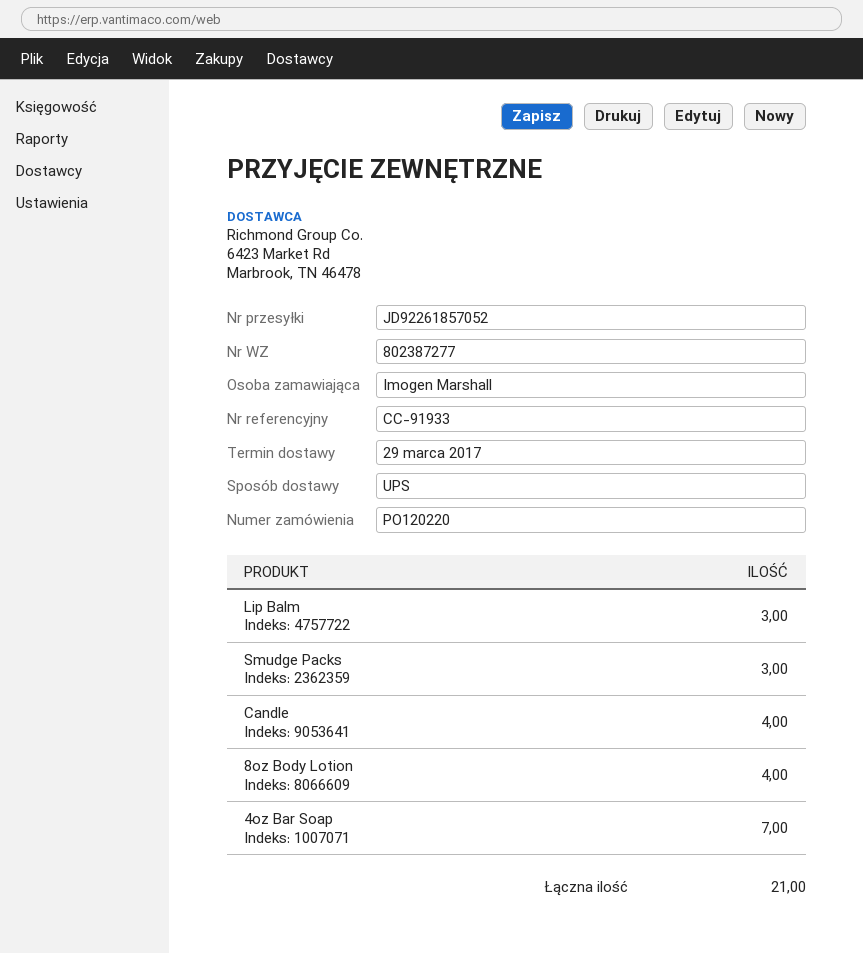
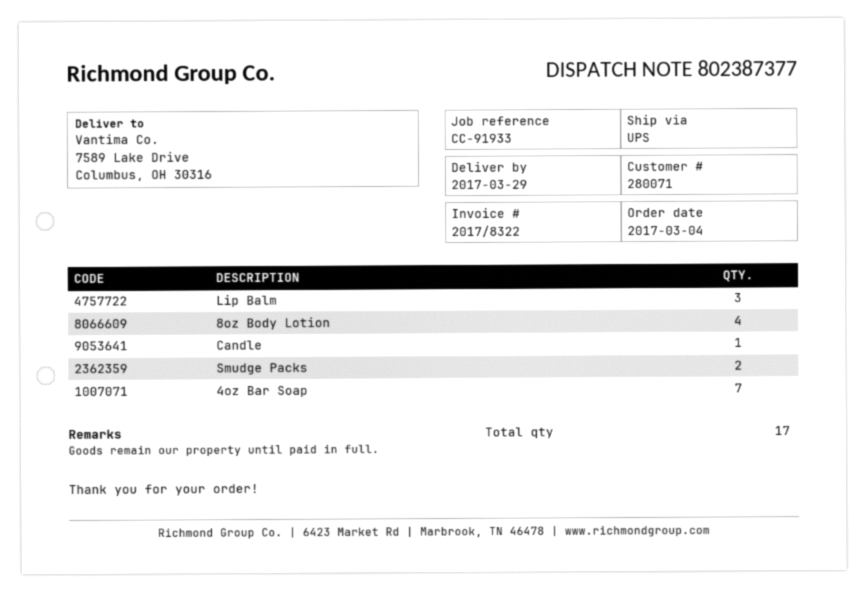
delivery note number: 802387277 -> 802387377
Smudge Packs: 3 -> 2
Candle: 4 -> 1
total quantity: 21 -> 17

